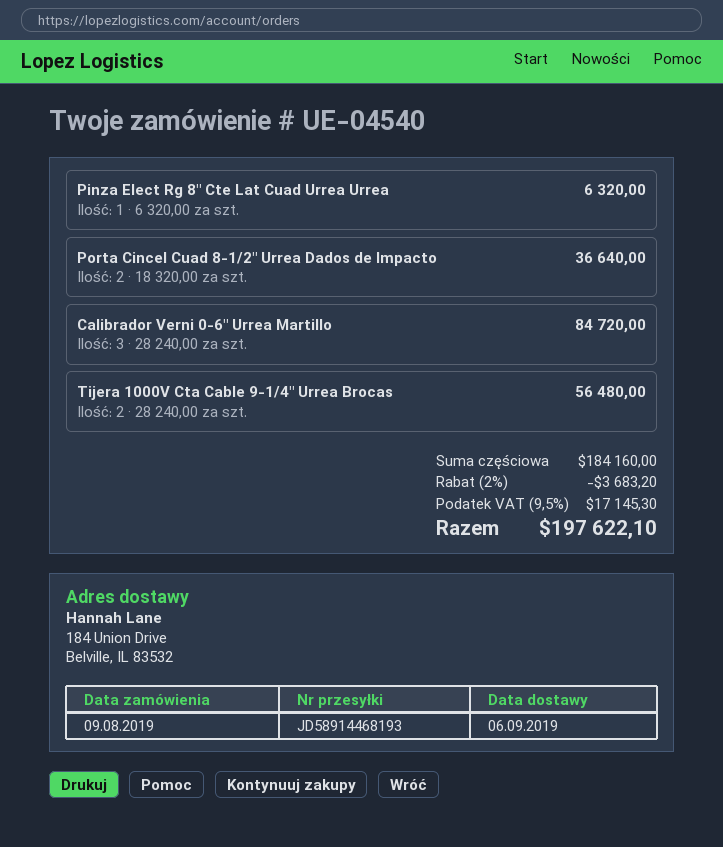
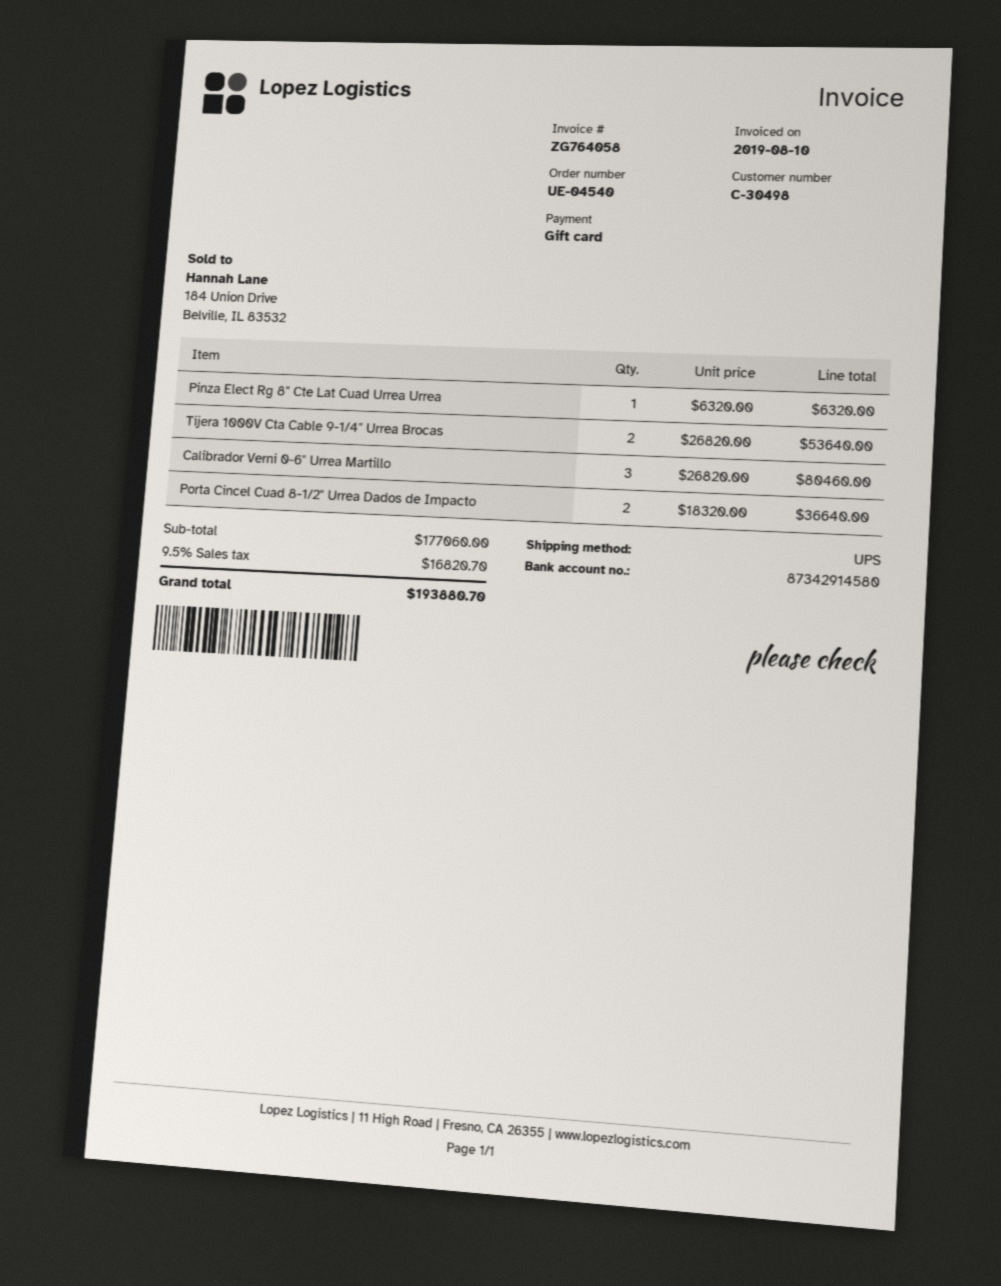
Calibrador Verni 0-6" Urrea Martillo: 3 x 28240.00 = 84720.00 -> 3 x 26820.00 = 80460.00
Tijera 1000V Cta Cable 9-1/4" Urrea Brocas: 2 x 28240.00 = 56480.00 -> 2 x 26820.00 = 53640.00
subtotal: 184160.00 -> 177060.00
discount: 2% = 3683.20 -> none
tax: 9.5% = 17145.30 -> 9.5% = 16820.70
total: 197622.10 -> 193880.70

